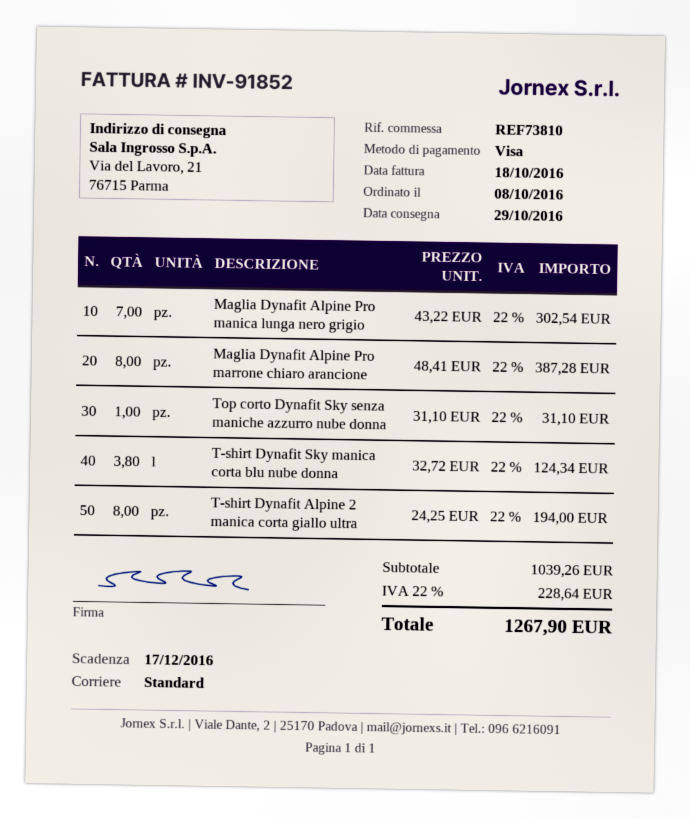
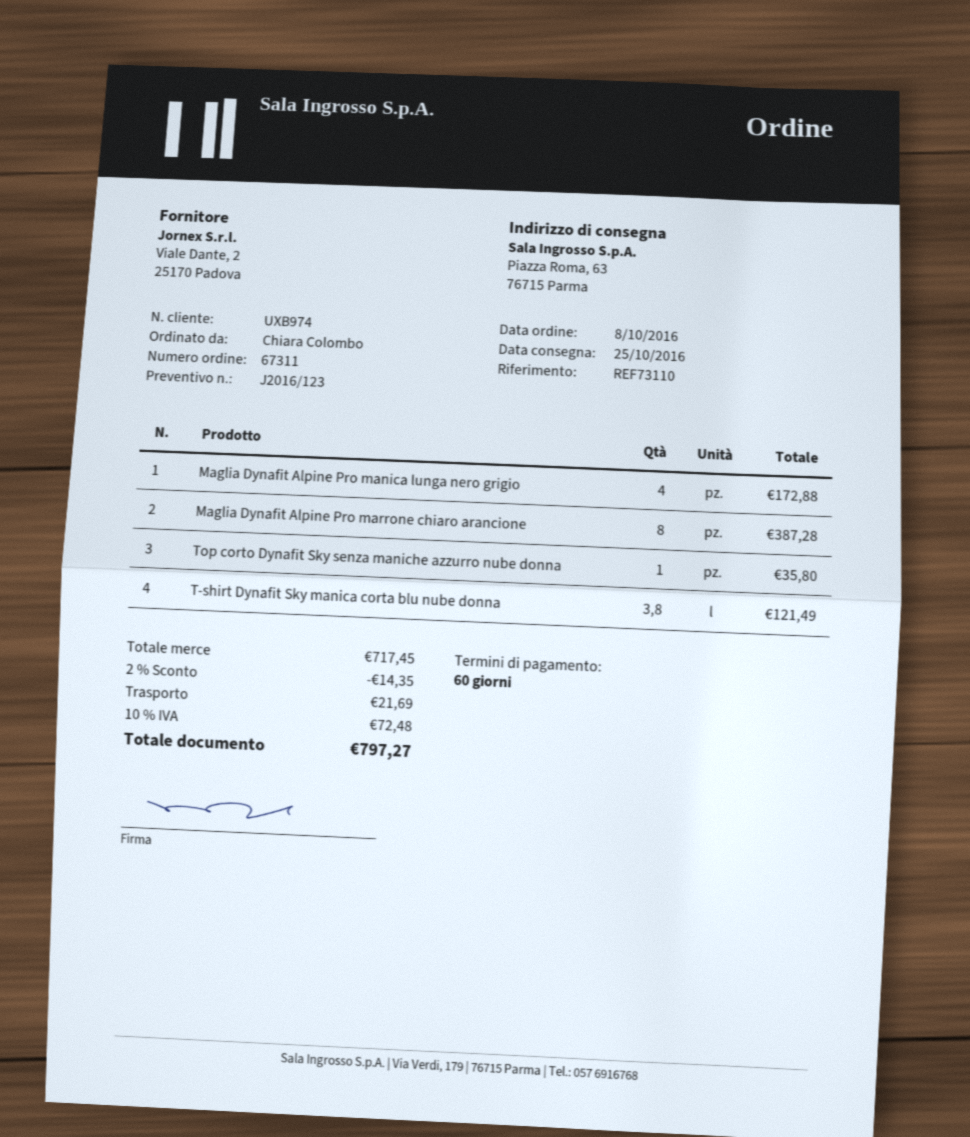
delivery date: 2016-10-29 -> 2016-10-25
reference: REF73810 -> REF73110
ship to: Via del Lavoro, 21, 76715 Parma -> Piazza Roma, 63, 76715 Parma
Maglia Dynafit Alpine Pro manica lunga nero grigio: 7 for 302.54 -> 4 for 172.88
Top corto Dynafit Sky senza maniche azzurro nube donna: 1 for 31.10 -> 1 for 35.80
T-shirt Dynafit Sky manica corta blu nube donna: 3.8 for 124.34 -> 3.8 for 121.49
T-shirt Dynafit Alpine 2 manica corta giallo ultra: 8 for 194.00 -> none
subtotal: 1039.26 -> 717.45
discount: none -> 2% = 14.35
shipping: none -> 21.69
tax: 22% = 228.64 -> 10% = 72.48
total: 1267.90 -> 797.27

